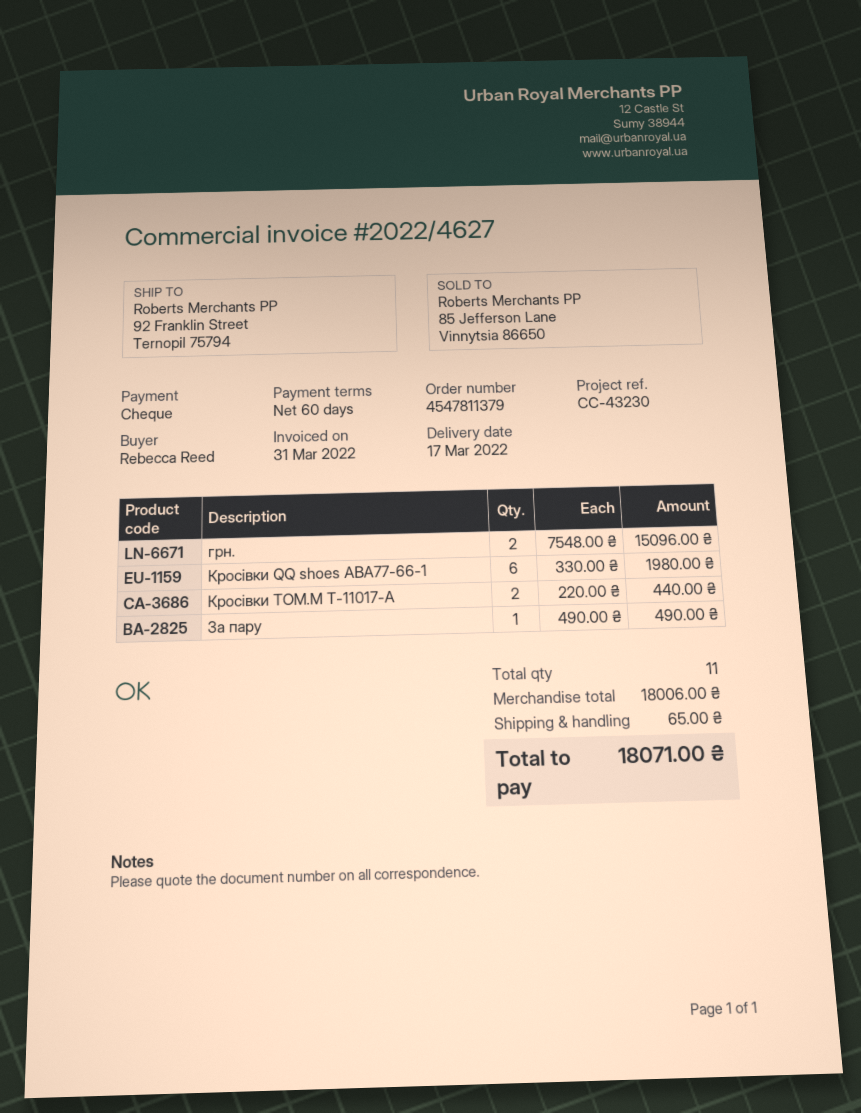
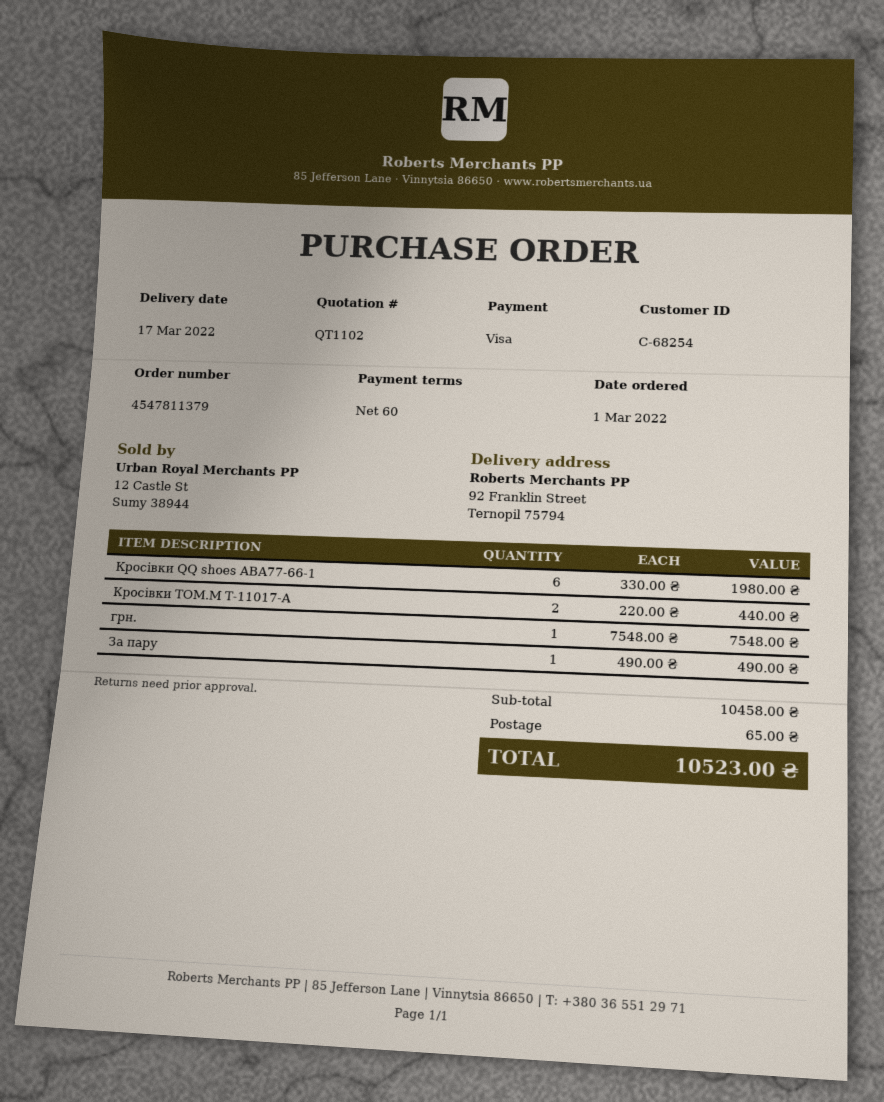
payment method: cheque -> Visa
грн.: 2 x 7548.00 = 15096.00 -> 1 x 7548.00 = 7548.00
subtotal: 18006.00 -> 10458.00
total: 18071.00 -> 10523.00

